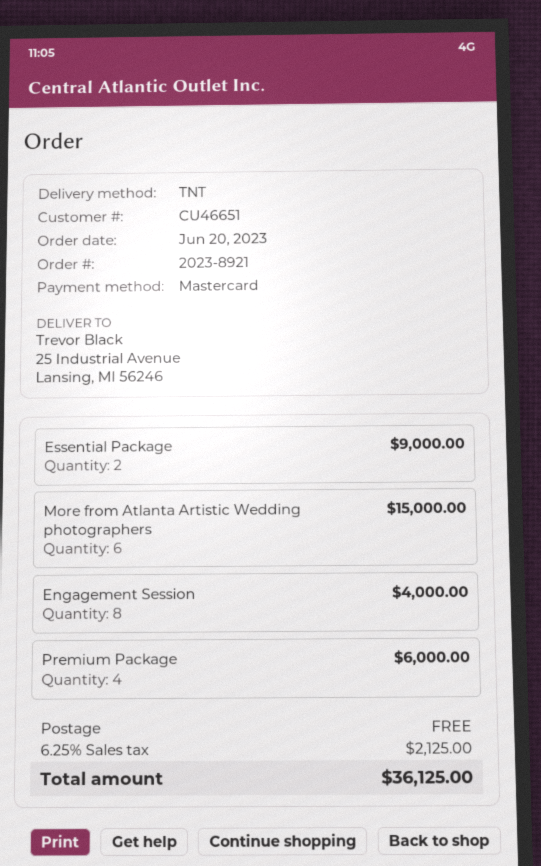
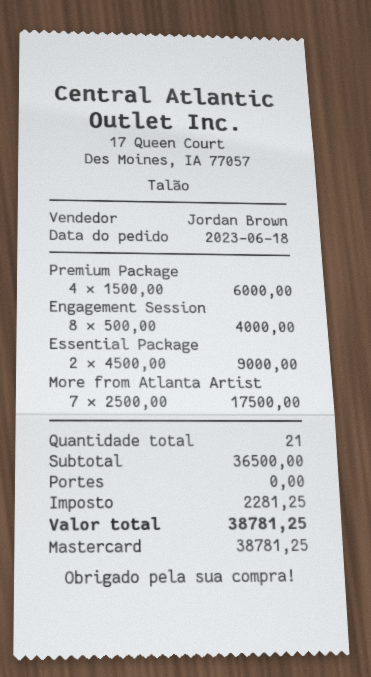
order date: 2023-06-20 -> 2023-06-18
More from Atlanta Artistic Wedding photographers: 6 for 15000.00 -> 7 for 17500.00
tax: 2125.00 -> 2281.25
total: 36125.00 -> 38781.25

